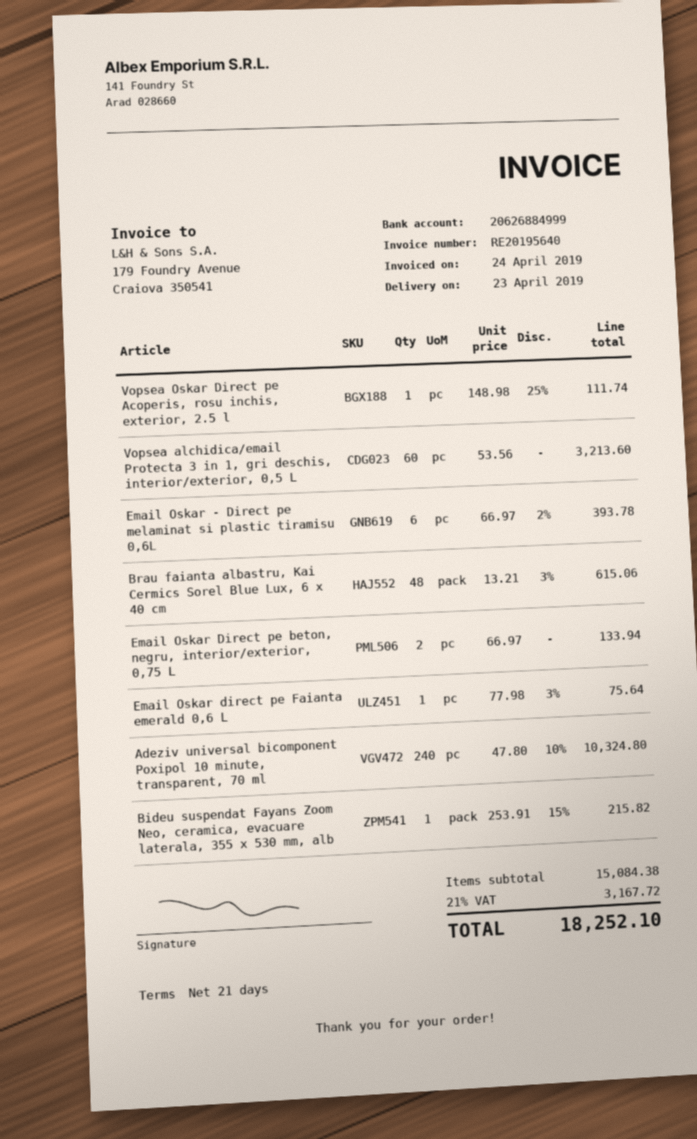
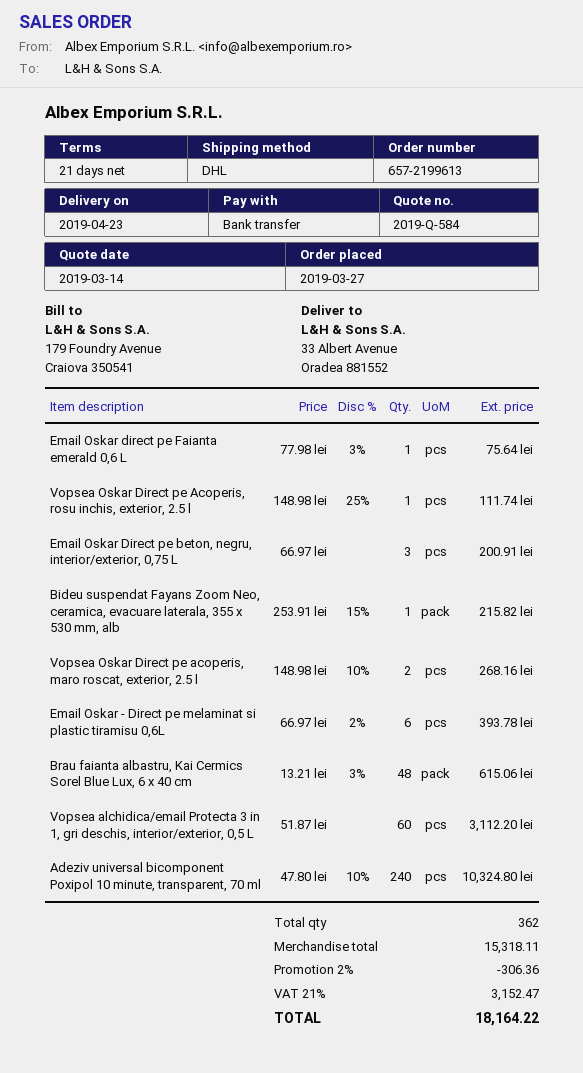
Vopsea alchidica/email Protecta 3 in 1, gri deschis, interior/exterior, 0,5 L: 60 x 53.56 = 3213.60 -> 60 x 51.87 = 3112.20
Email Oskar Direct pe beton, negru, interior/exterior, 0,75 L: 2 x 66.97 = 133.94 -> 3 x 66.97 = 200.91
Vopsea Oskar Direct pe acoperis, maro roscat, exterior, 2.5 l: none -> 2 x 148.98 - 10% = 268.16
subtotal: 15084.38 -> 15318.11
discount: none -> 2% = 306.36
tax: 21% = 3167.72 -> 21% = 3152.47
total: 18252.10 -> 18164.22

